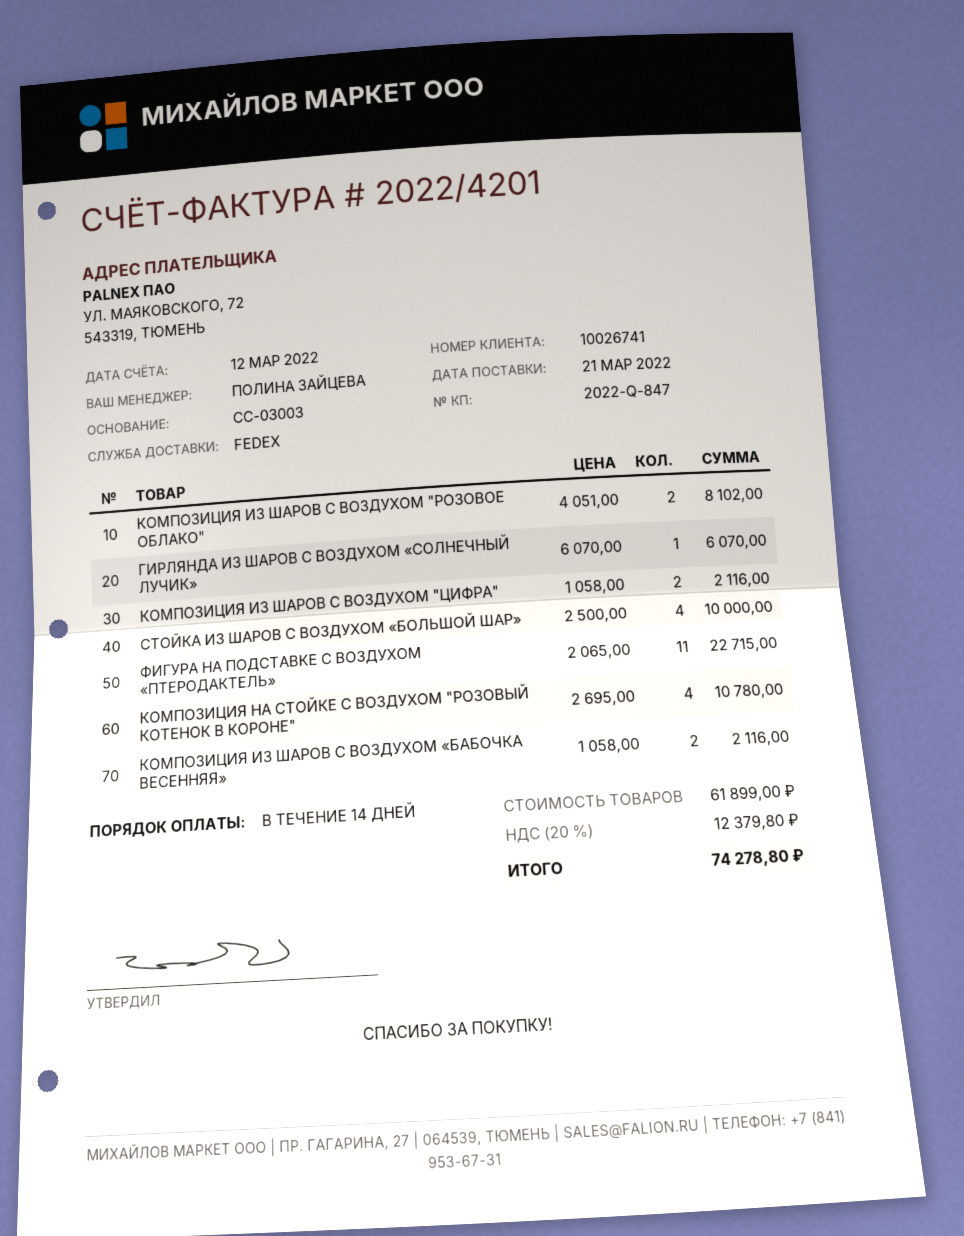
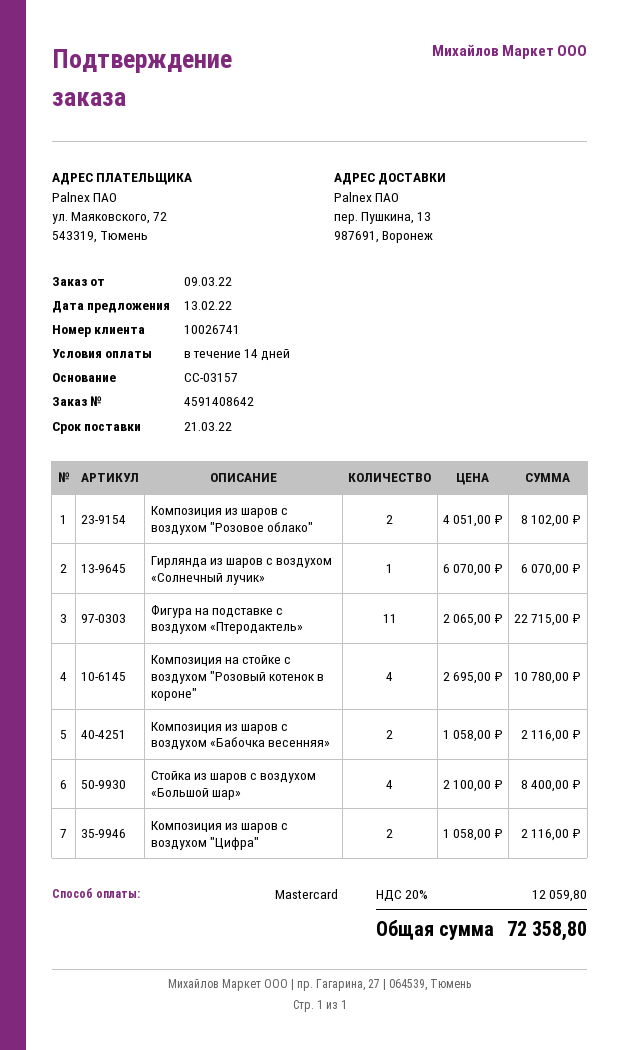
reference: CC-03003 -> CC-03157
СТОЙКА ИЗ ШАРОВ С ВОЗДУХОМ «БОЛЬШОЙ ШАР»: 4 x 2500.00 = 10000.00 -> 4 x 2100.00 = 8400.00
tax: 20% = 12379.80 -> 20% = 12059.80
total: 74278.80 -> 72358.80

